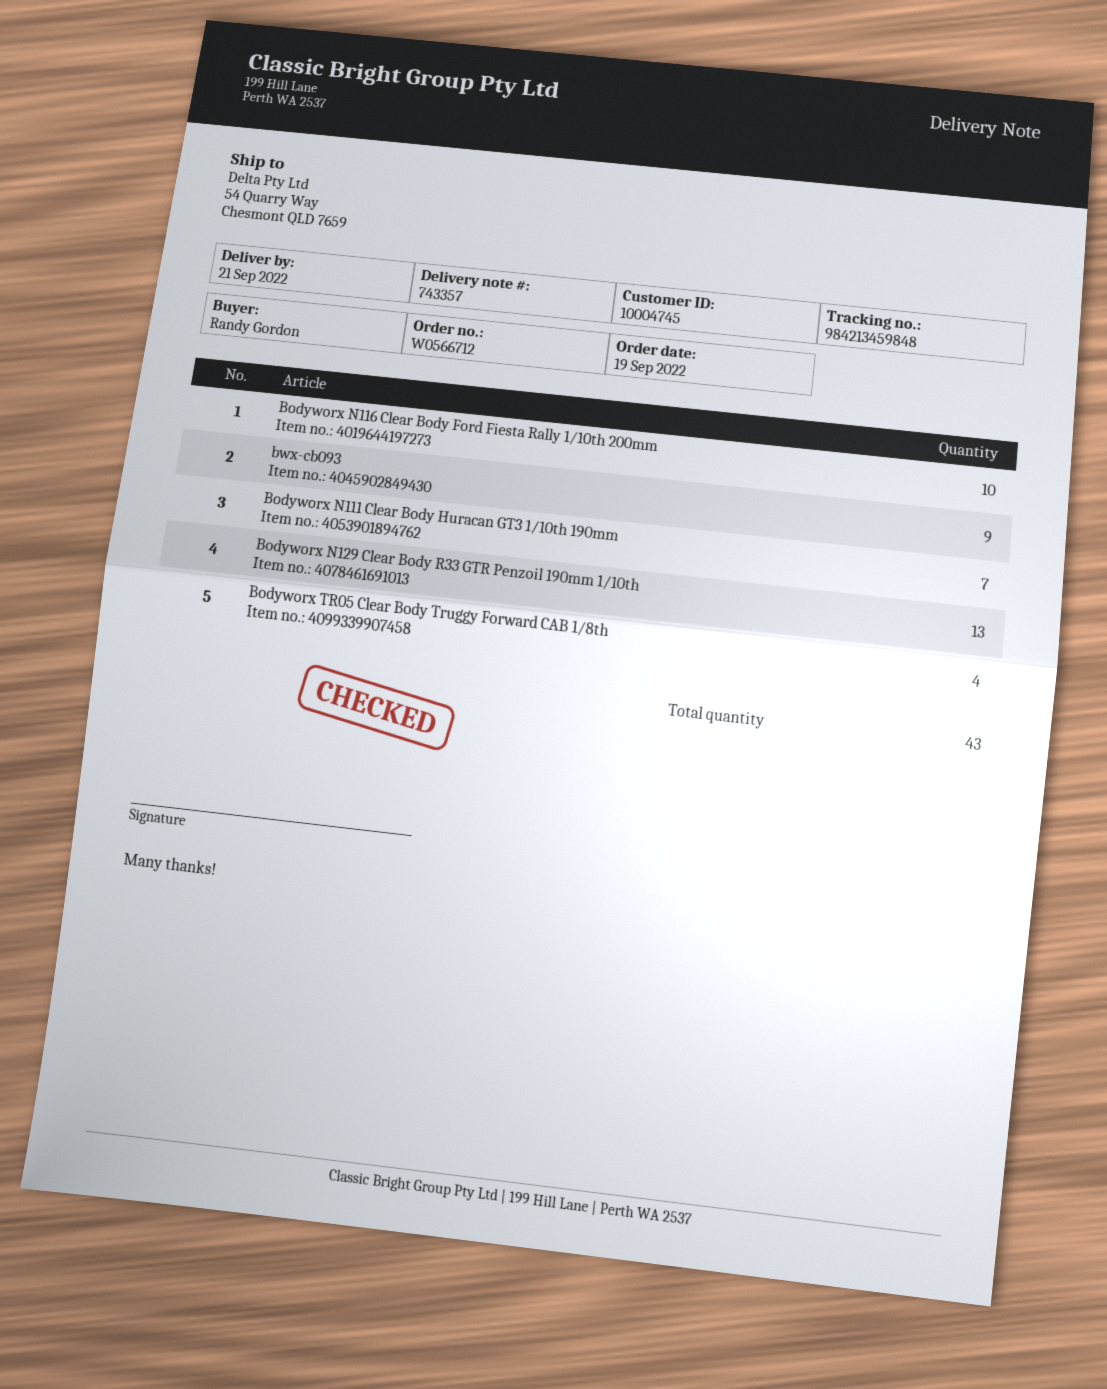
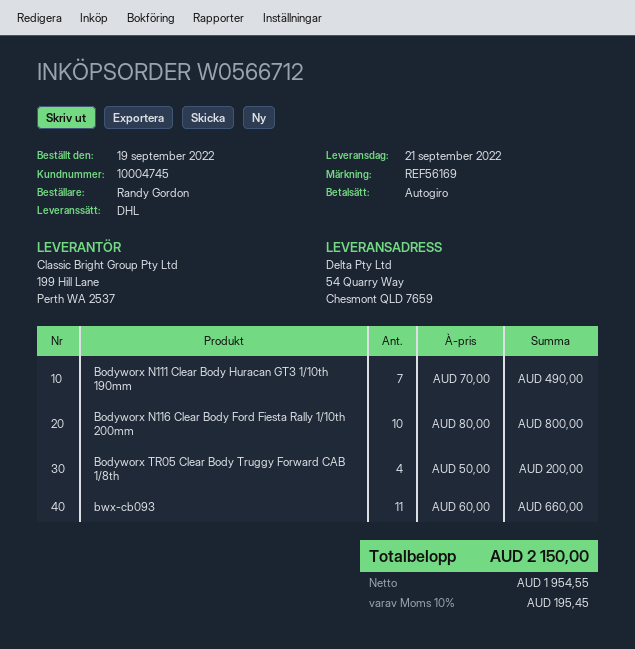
bwx-cb093: 9 -> 11
Bodyworx N129 Clear Body R33 GTR Penzoil 190mm 1/10th: 13 -> none

